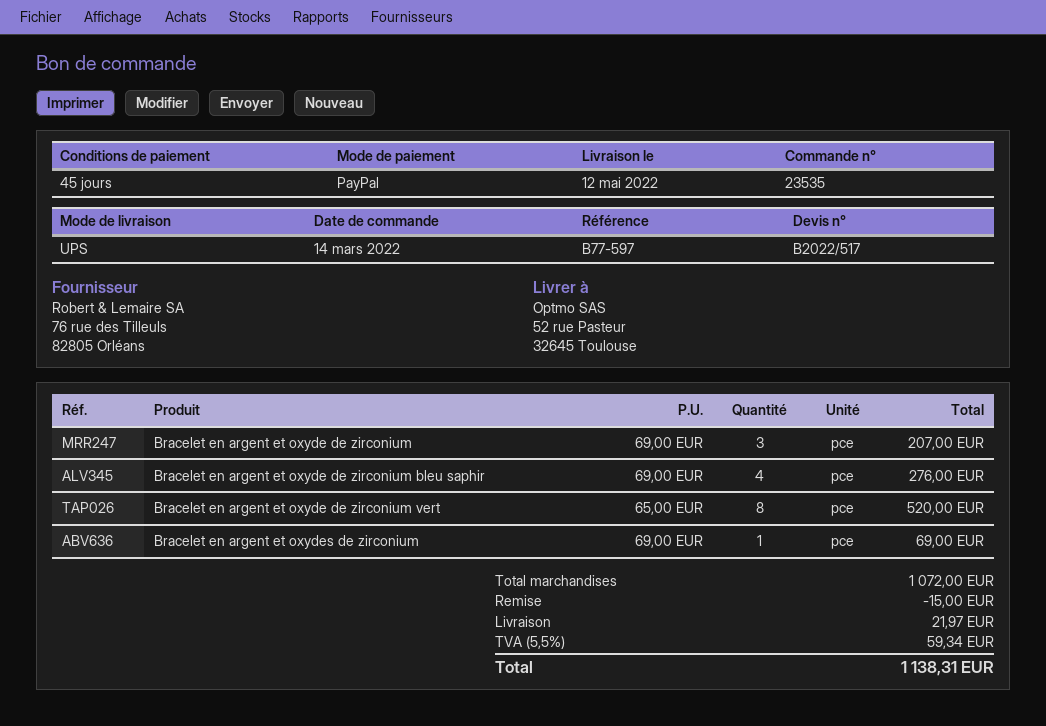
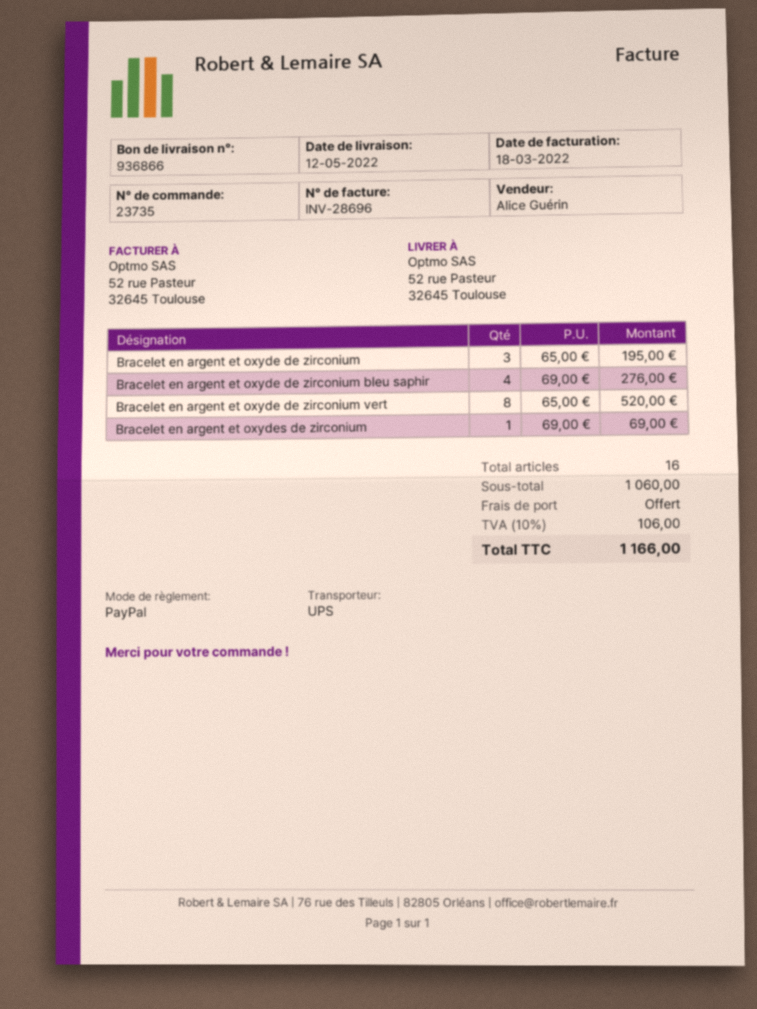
order number: 23535 -> 23735
Bracelet en argent et oxyde de zirconium: 3 x 69.00 = 207.00 -> 3 x 65.00 = 195.00
subtotal: 1072.00 -> 1060.00
discount: 15.00 -> none
shipping: 21.97 -> 0.00
tax: 5.5% = 59.34 -> 10% = 106.00
total: 1138.31 -> 1166.00

